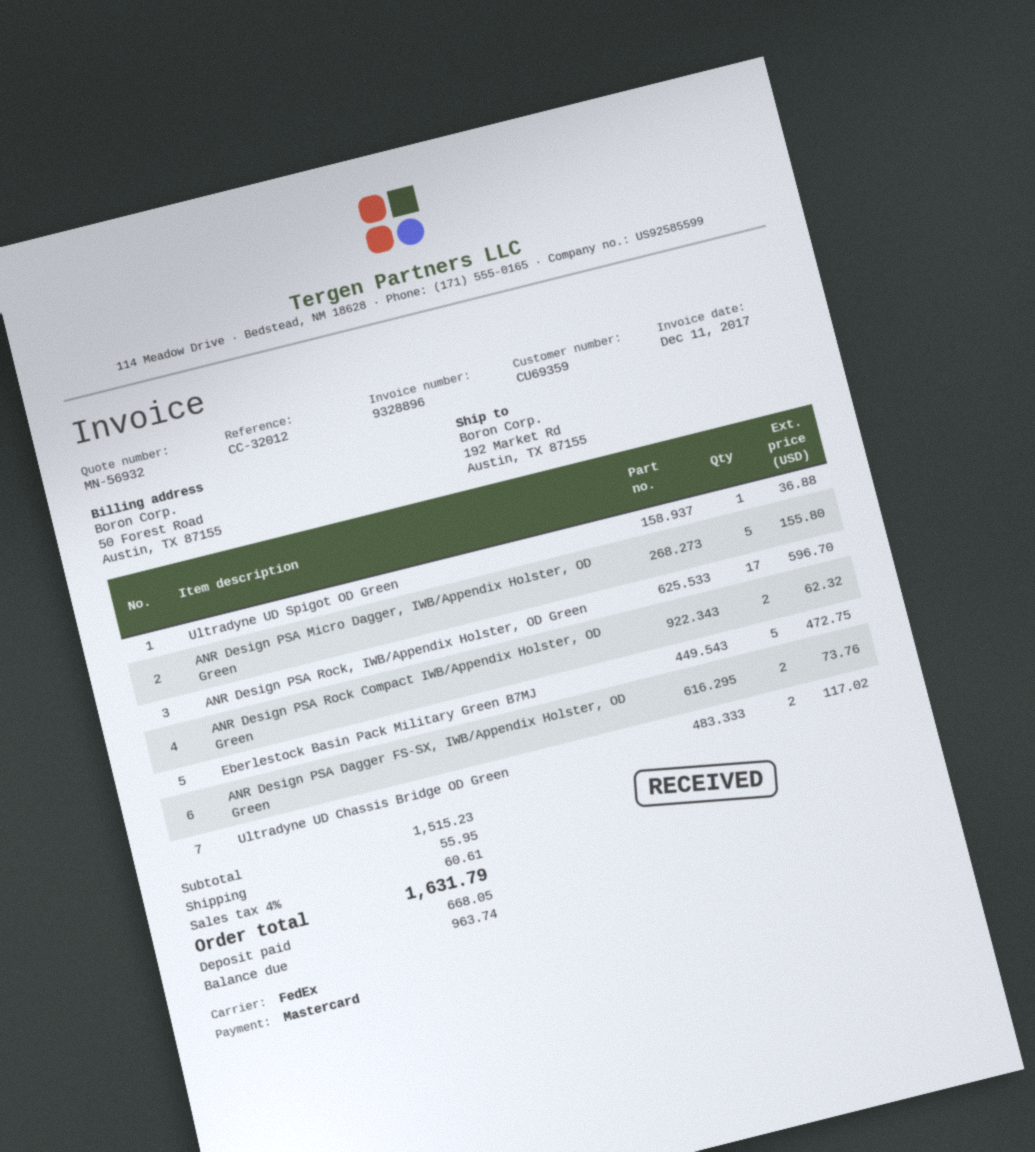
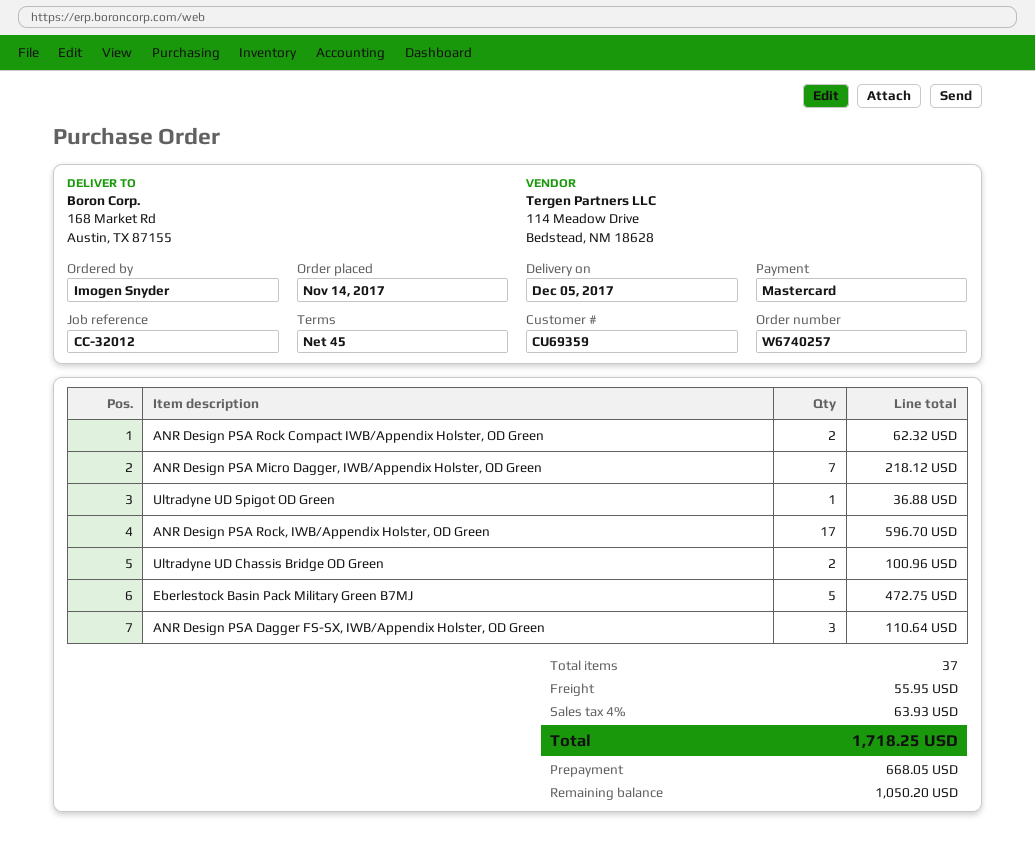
ship to: 192 Market Rd, Austin, TX 87155 -> 168 Market Rd, Austin, TX 87155
ANR Design PSA Micro Dagger, IWB/Appendix Holster, OD Green: 5 for 155.80 -> 7 for 218.12
ANR Design PSA Dagger FS-SX, IWB/Appendix Holster, OD Green: 2 for 73.76 -> 3 for 110.64
Ultradyne UD Chassis Bridge OD Green: 2 for 117.02 -> 2 for 100.96
tax: 4% = 60.61 -> 4% = 63.93
total: 1631.79 -> 1718.25
balance: 963.74 -> 1050.20

